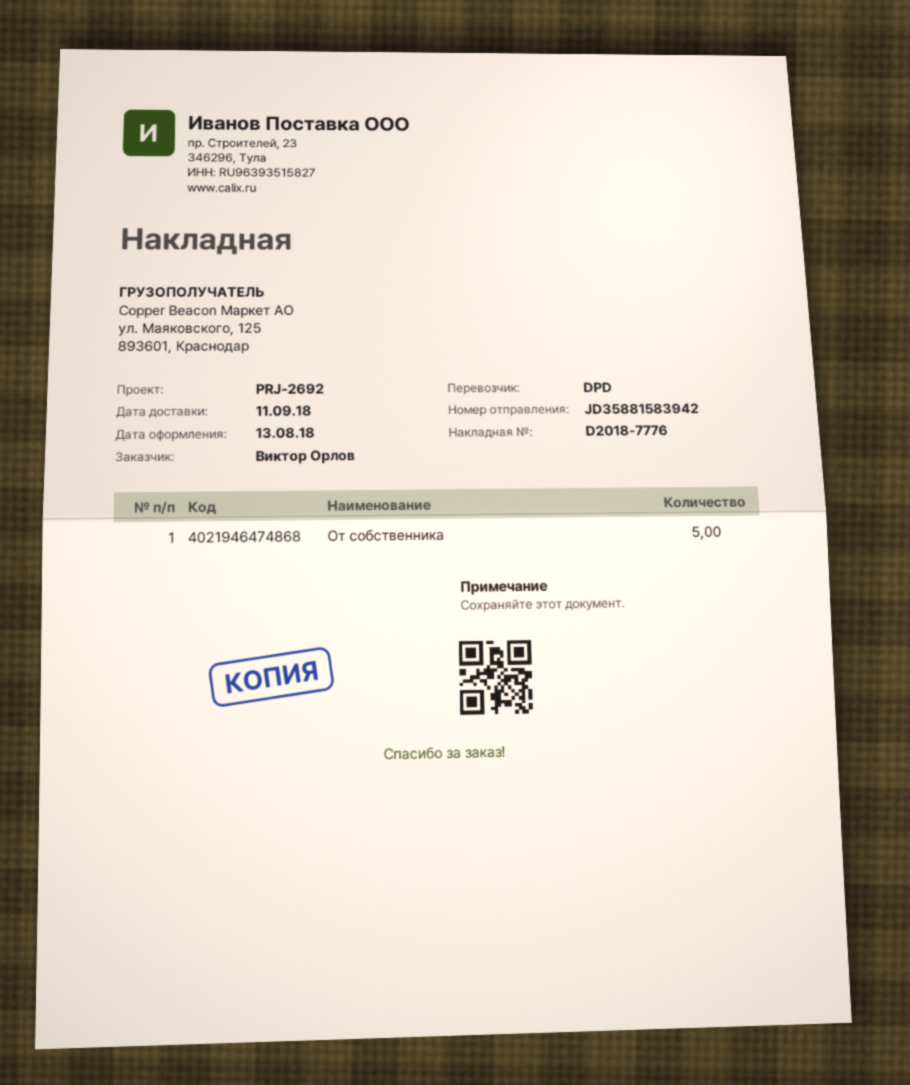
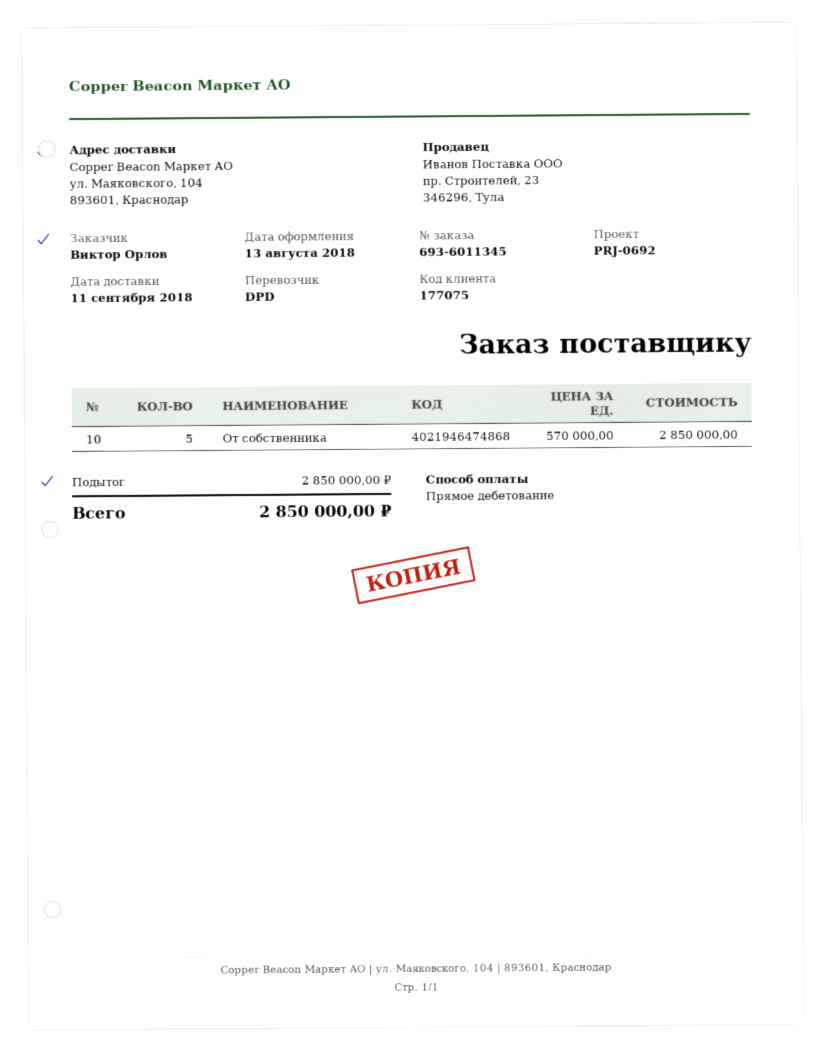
reference: PRJ-2692 -> PRJ-0692
ship to: ул. Маяковского, 125, 893601, Краснодар -> ул. Маяковского, 104, 893601, Краснодар

